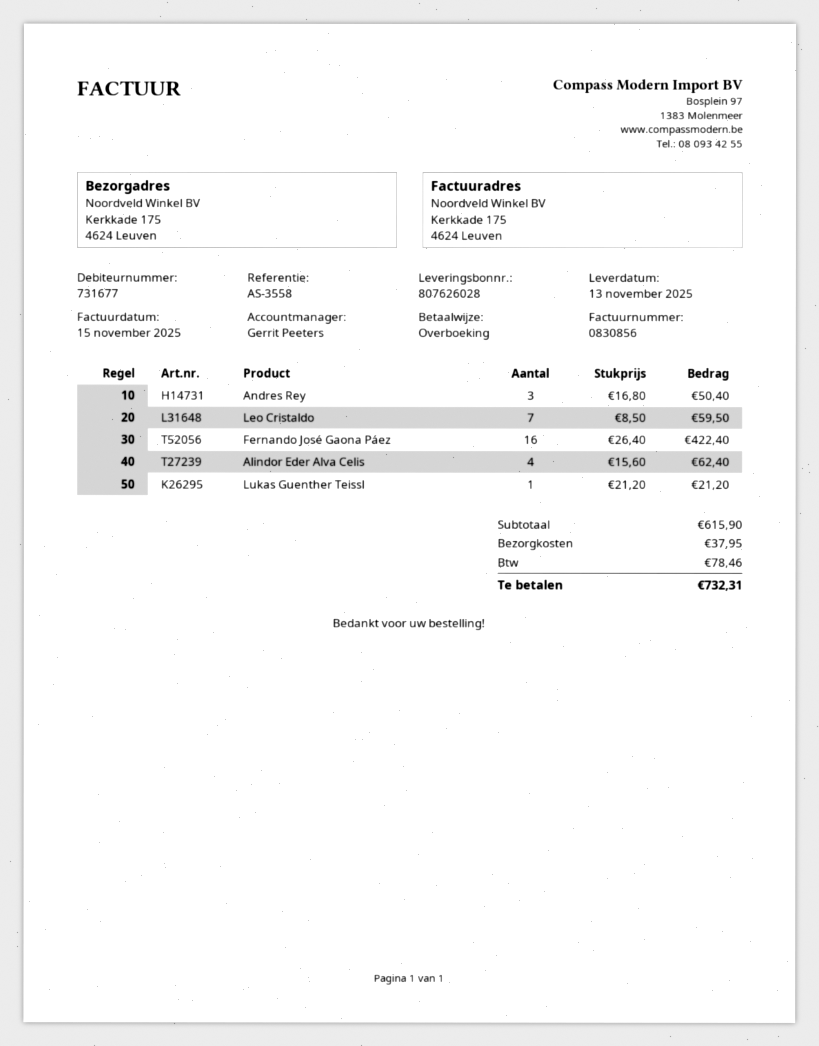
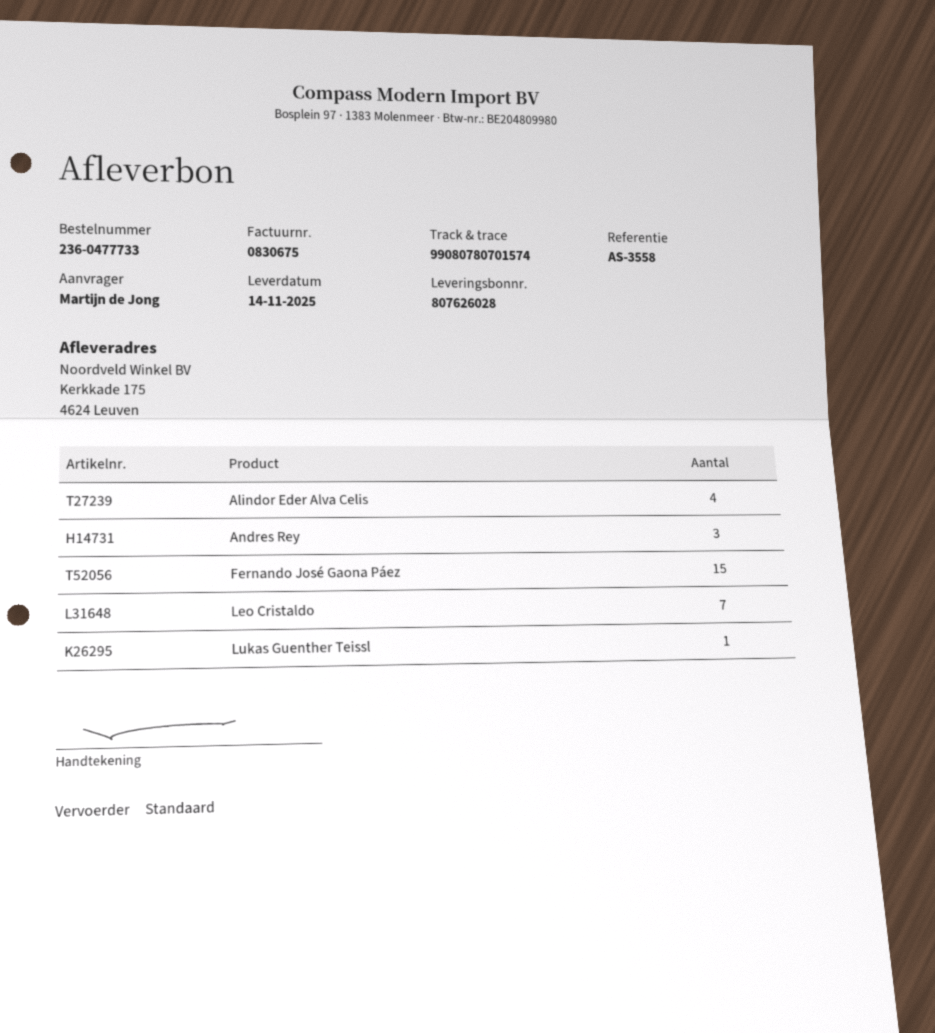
delivery date: 2025-11-13 -> 2025-11-14
invoice number: 0830856 -> 0830675
Fernando José Gaona Páez: 16 -> 15

